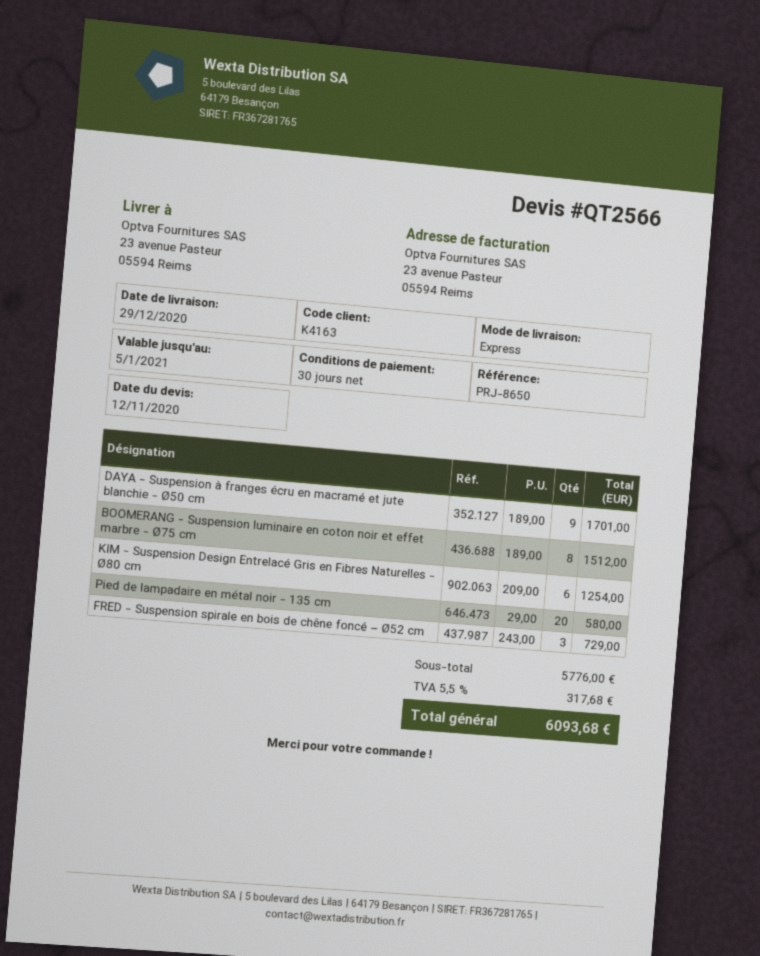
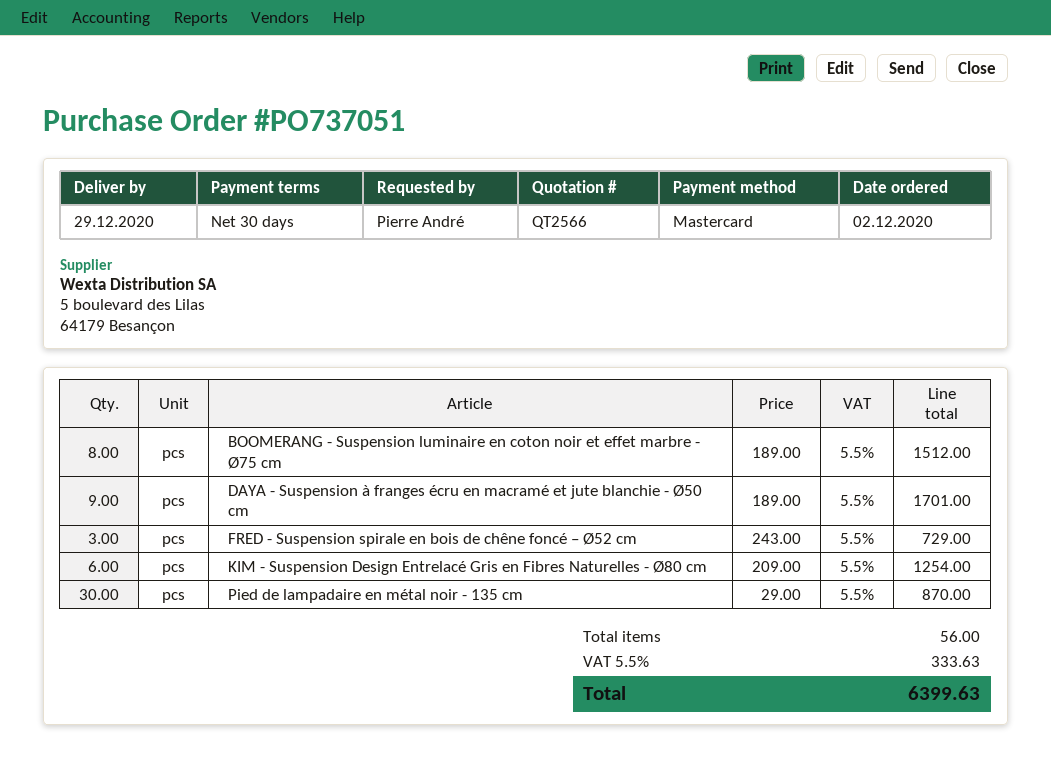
Pied de lampadaire en métal noir - 135 cm: 20 x 29.00 = 580.00 -> 30 x 29.00 = 870.00
tax: 5.5% = 317.68 -> 5.5% = 333.63
total: 6093.68 -> 6399.63

